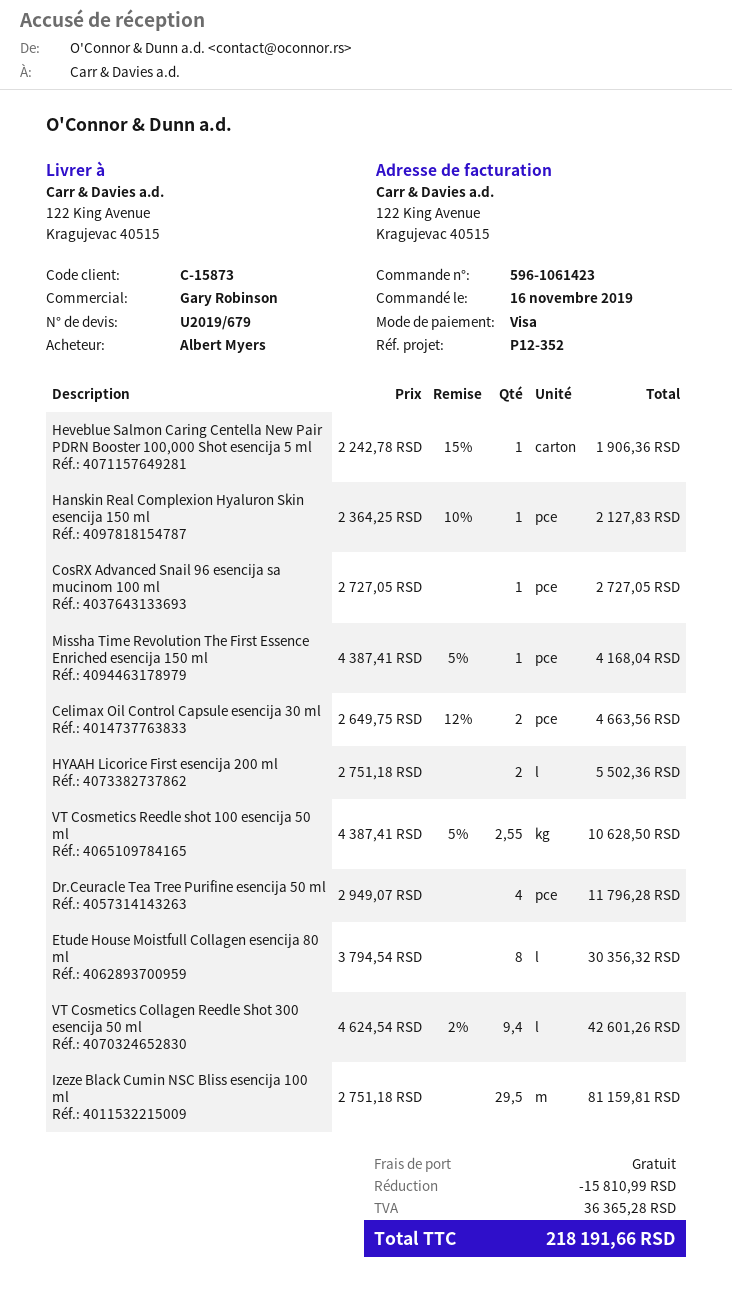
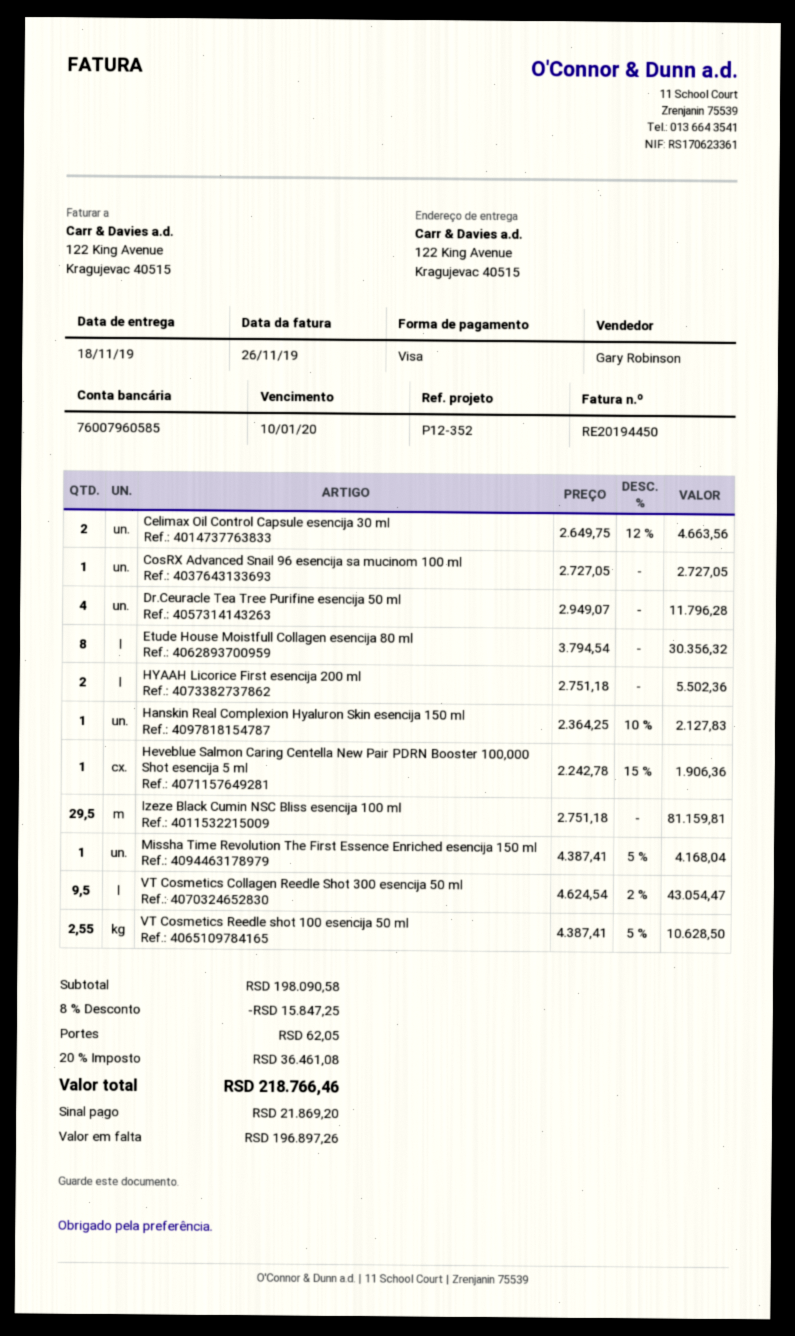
VT Cosmetics Collagen Reedle Shot 300 esencija 50 ml: 9.4 x 4624.54 - 2% = 42601.26 -> 9.5 x 4624.54 - 2% = 43054.47
discount: 15810.99 -> 15847.25
shipping: 0.00 -> 62.05
tax: 36365.28 -> 36461.08
total: 218191.66 -> 218766.46

